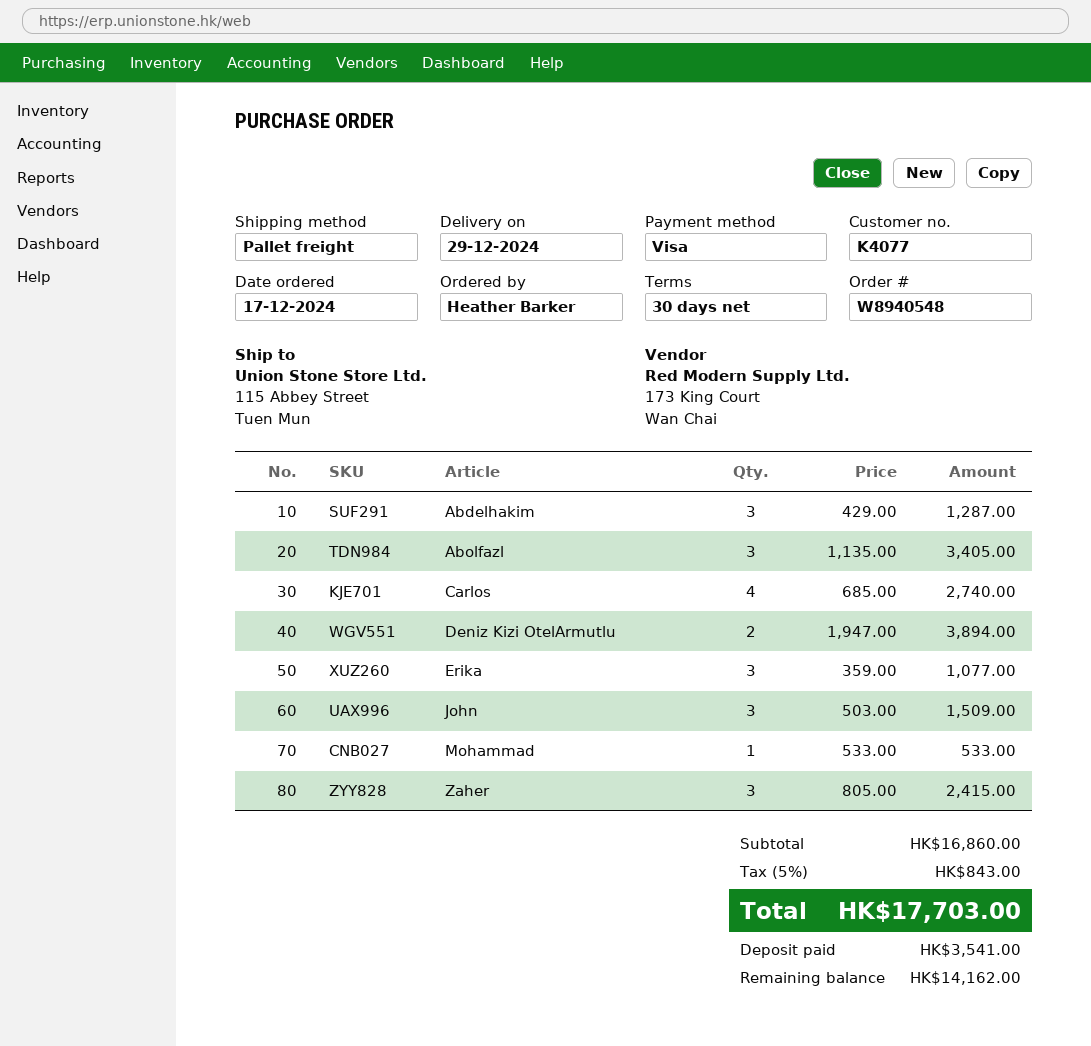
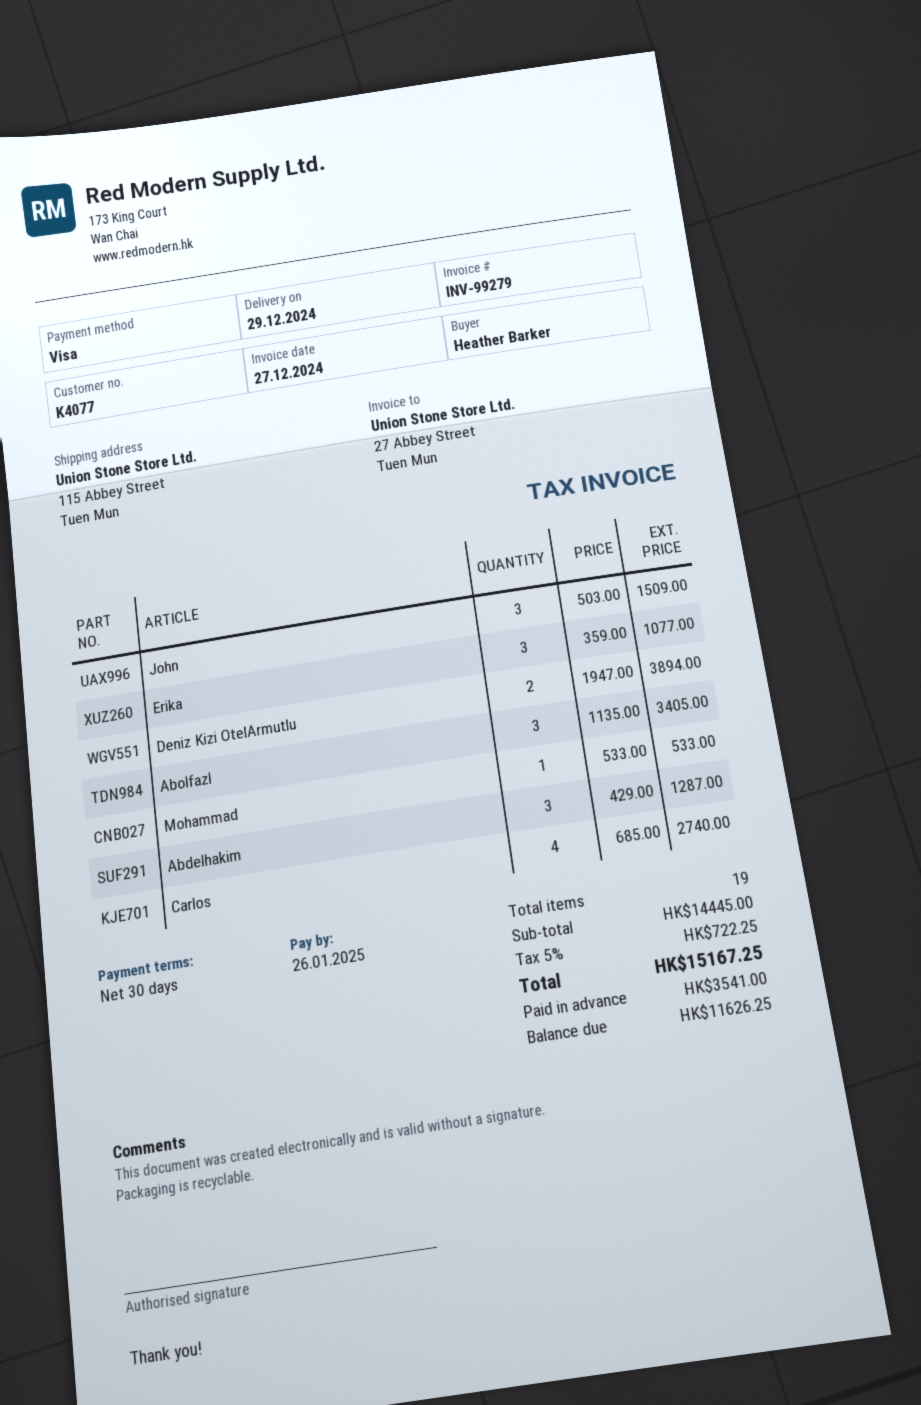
Zaher: 3 x 805.00 = 2415.00 -> none
subtotal: 16860.00 -> 14445.00
tax: 5% = 843.00 -> 5% = 722.25
total: 17703.00 -> 15167.25
balance: 14162.00 -> 11626.25

